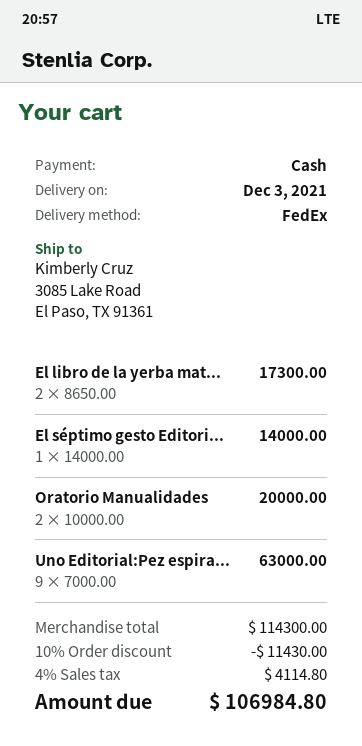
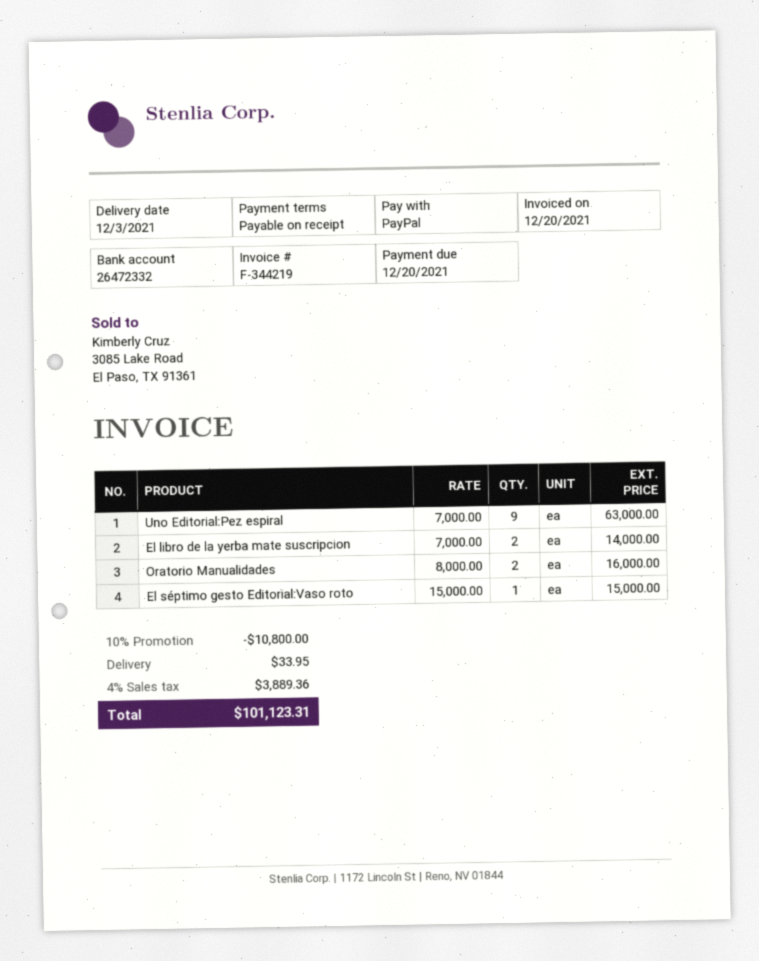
payment method: cash -> PayPal
El libro de la yerba mat...: 2 x 8650.00 = 17300.00 -> 2 x 7000.00 = 14000.00
El séptimo gesto Editori...: 1 x 14000.00 = 14000.00 -> 1 x 15000.00 = 15000.00
Oratorio Manualidades: 2 x 10000.00 = 20000.00 -> 2 x 8000.00 = 16000.00
discount: 10% = 11430.00 -> 10% = 10800.00
shipping: none -> 33.95
tax: 4% = 4114.80 -> 4% = 3889.36
total: 106984.80 -> 101123.31

